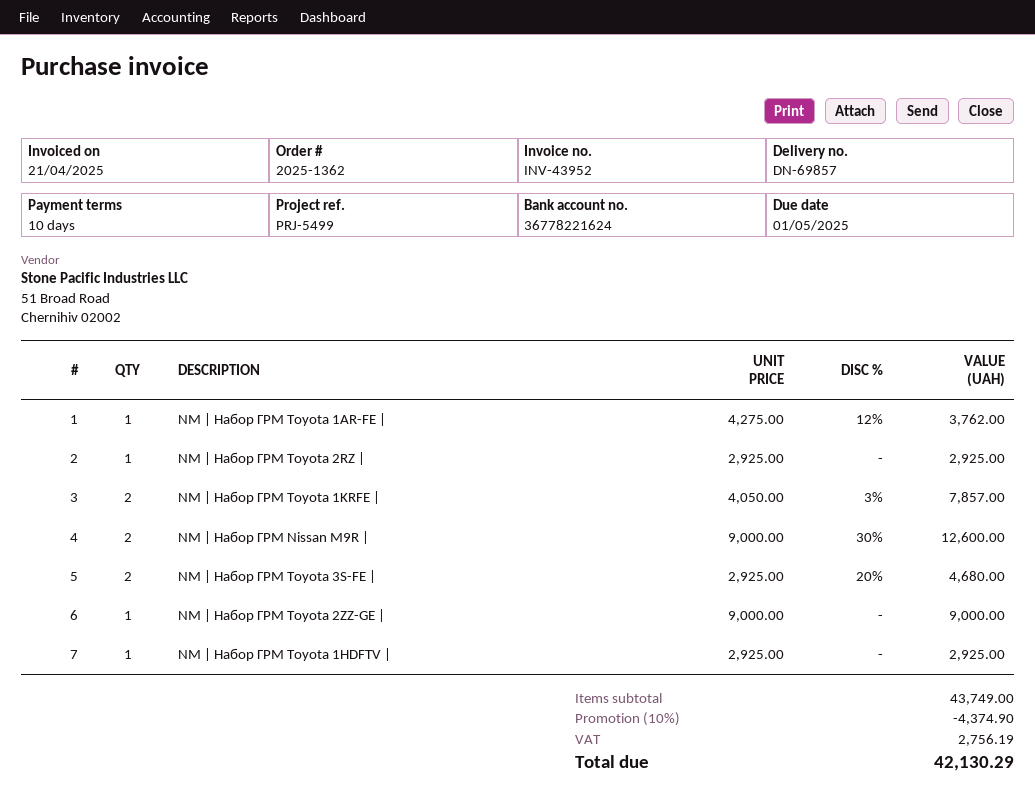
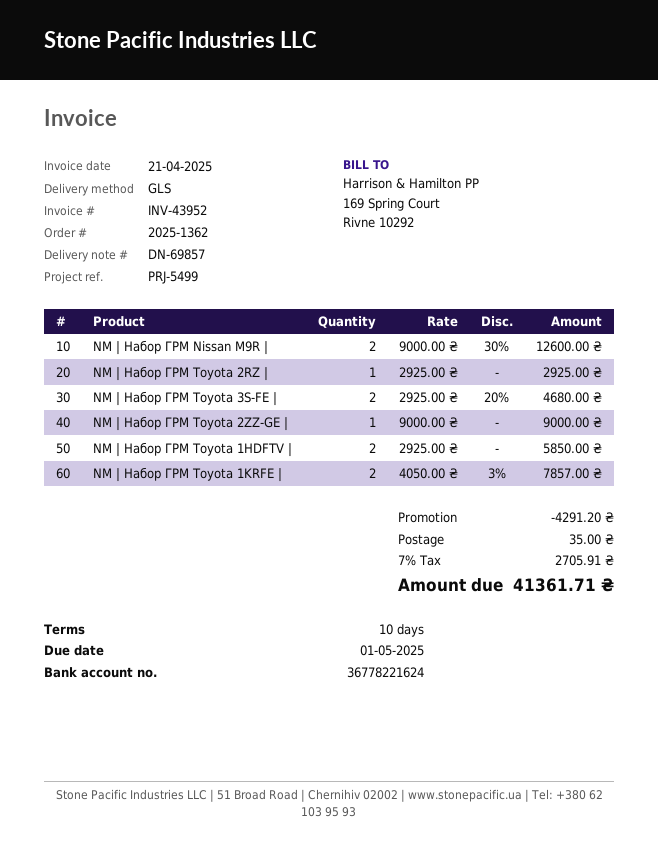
NM | Набор ГРМ Toyota 1AR-FE |: 1 x 4275.00 - 12% = 3762.00 -> none
NM | Набор ГРМ Toyota 1HDFTV |: 1 x 2925.00 = 2925.00 -> 2 x 2925.00 = 5850.00
discount: 4374.90 -> 4291.20
shipping: none -> 35.00
tax: 2756.19 -> 2705.91
total: 42130.29 -> 41361.71

